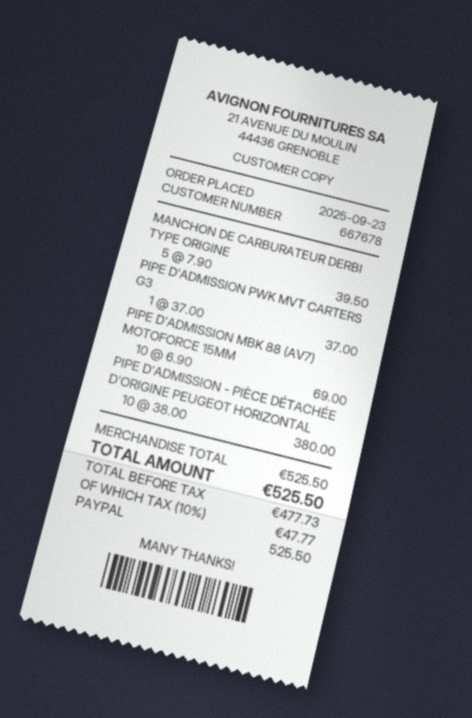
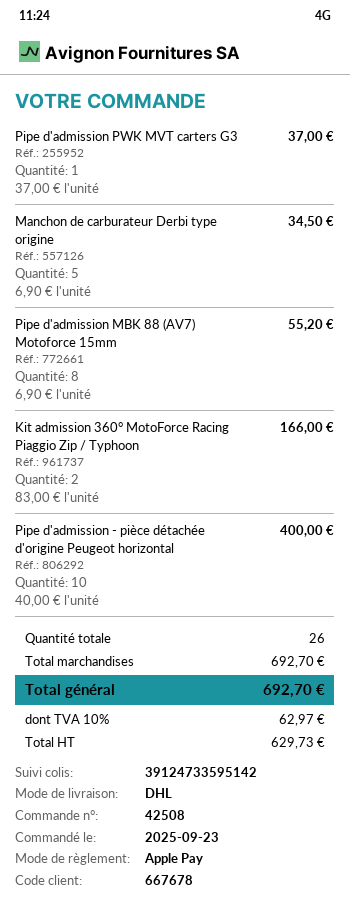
payment method: PayPal -> Apple Pay
MANCHON DE CARBURATEUR DERBI TYPE ORIGINE: 5 x 7.90 = 39.50 -> 5 x 6.90 = 34.50
PIPE D'ADMISSION MBK 88 (AV7) MOTOFORCE 15MM: 10 x 6.90 = 69.00 -> 8 x 6.90 = 55.20
PIPE D'ADMISSION - PIÈCE DÉTACHÉE D'ORIGINE PEUGEOT HORIZONTAL: 10 x 38.00 = 380.00 -> 10 x 40.00 = 400.00
Kit admission 360° MotoForce Racing Piaggio Zip / Typhoon: none -> 2 x 83.00 = 166.00
subtotal: 525.50 -> 692.70
net: 477.73 -> 629.73
tax: 10% = 47.77 -> 10% = 62.97
total: 525.50 -> 692.70

